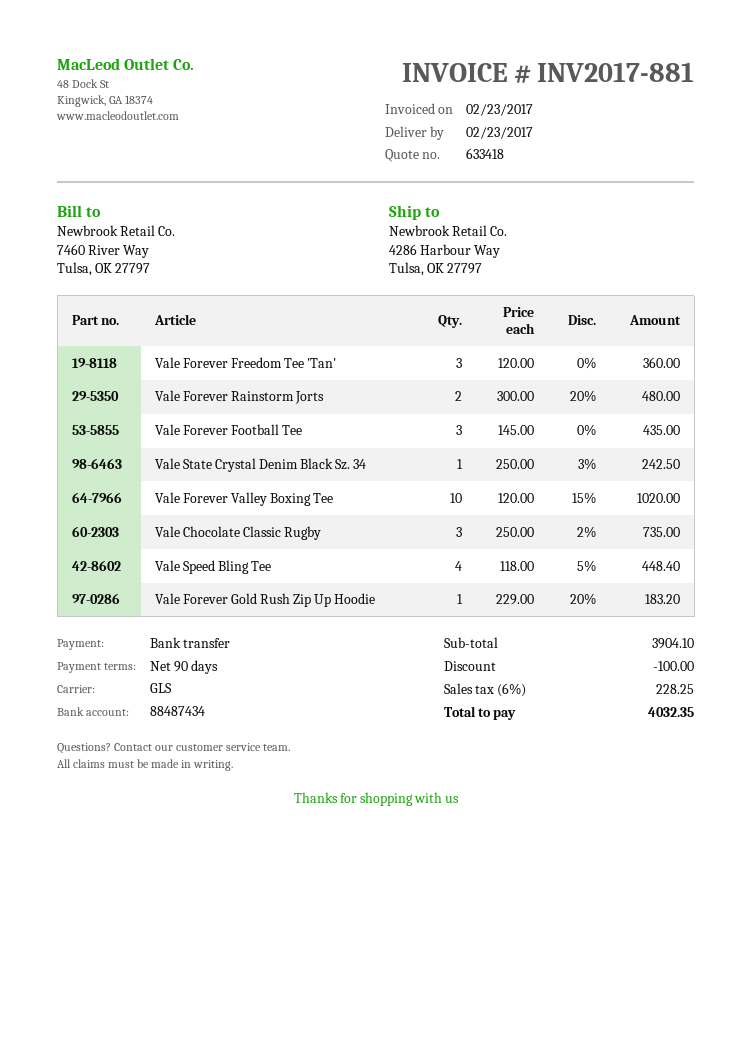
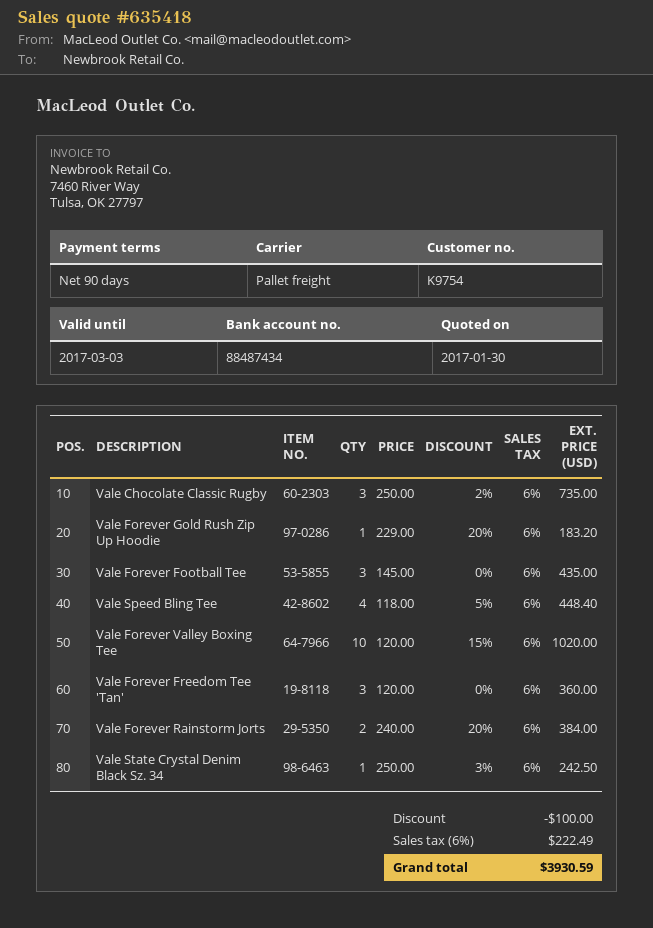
quote number: 633418 -> 635418
shipping method: GLS -> pallet freight
Vale Forever Rainstorm Jorts: 2 x 300.00 - 20% = 480.00 -> 2 x 240.00 - 20% = 384.00
tax: 6% = 228.25 -> 6% = 222.49
total: 4032.35 -> 3930.59

